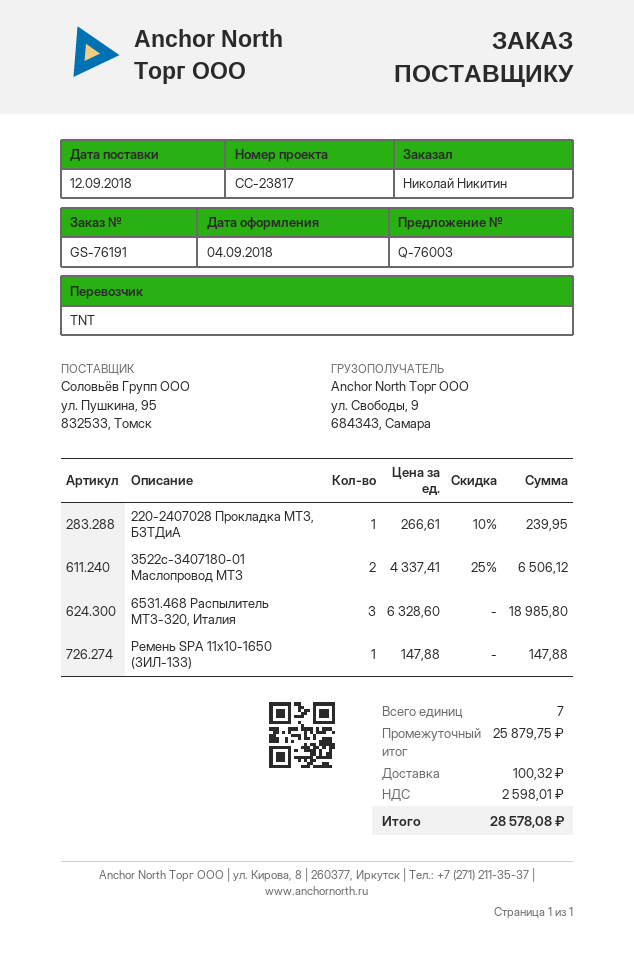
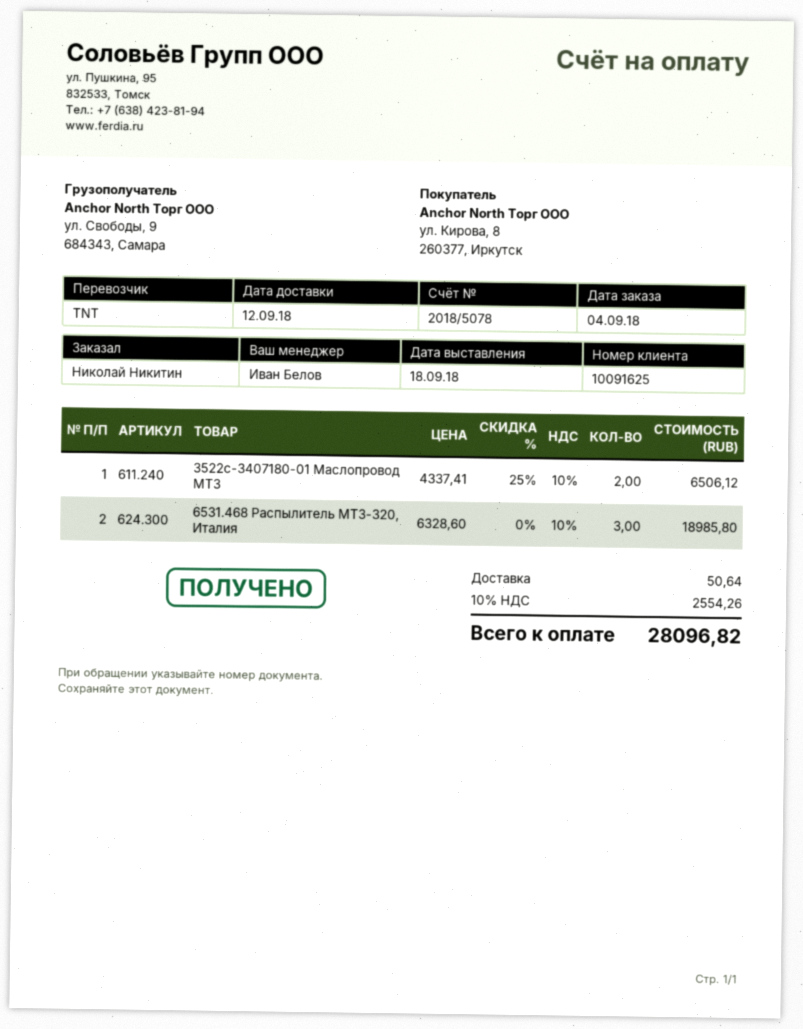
220-2407028 Прокладка МТЗ, БЗТДиА: 1 x 266.61 - 10% = 239.95 -> none
Ремень SPA 11х10-1650 (ЗИЛ-133): 1 x 147.88 = 147.88 -> none
shipping: 100.32 -> 50.64
tax: 2598.01 -> 2554.26
total: 28578.08 -> 28096.82

